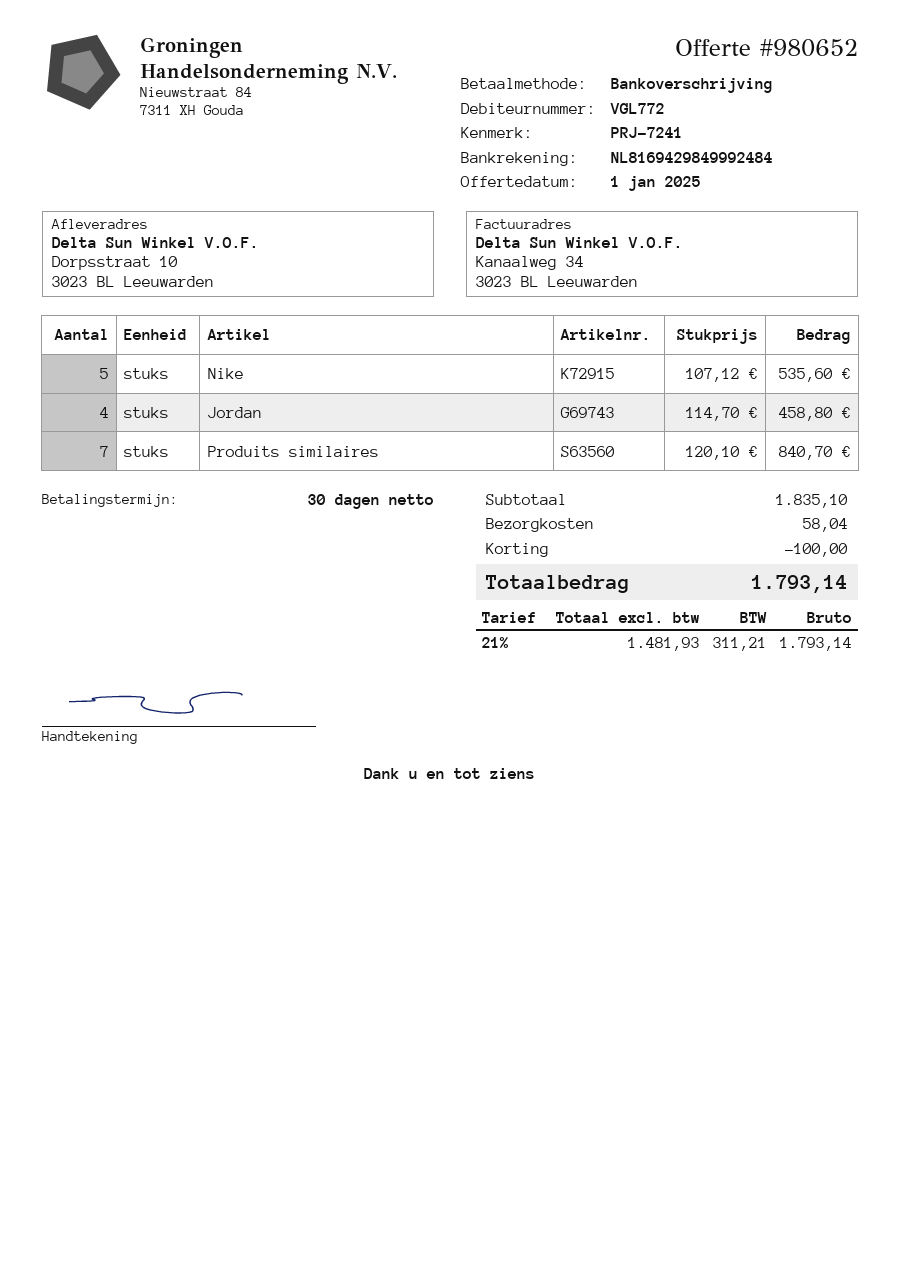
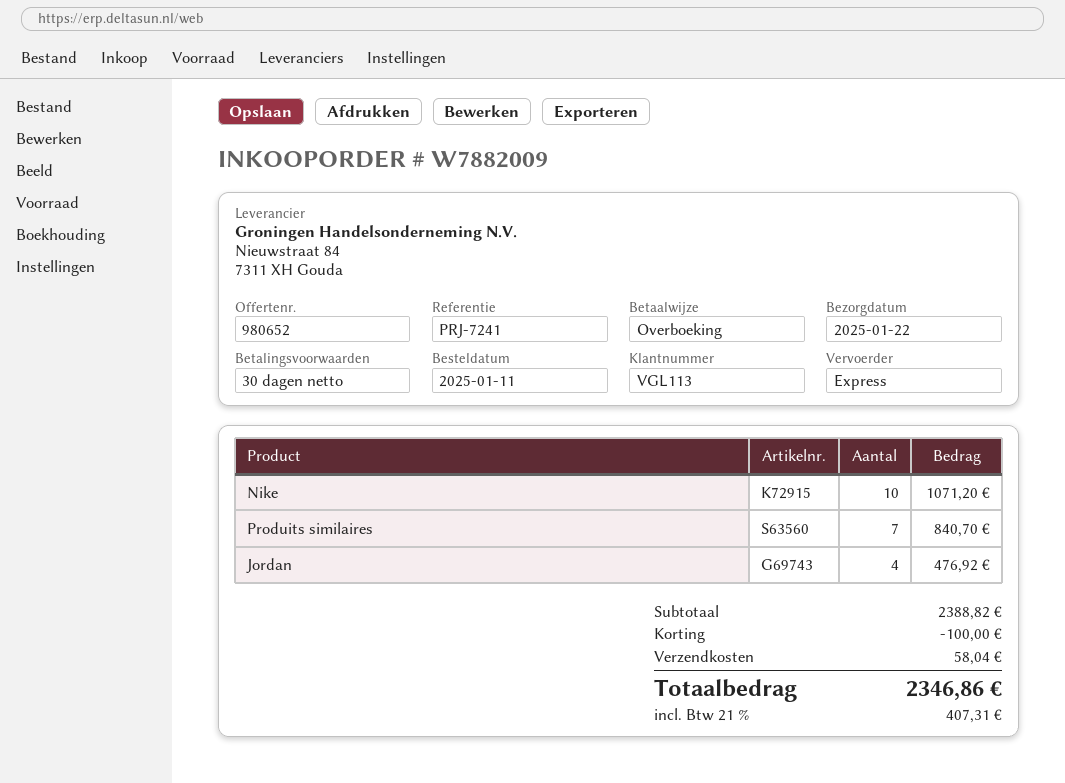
customer number: VGL772 -> VGL113
Nike: 5 for 535.60 -> 10 for 1071.20
Jordan: 4 for 458.80 -> 4 for 476.92
subtotal: 1835.10 -> 2388.82
tax: 21% = 311.21 -> 21% = 407.31
total: 1793.14 -> 2346.86

